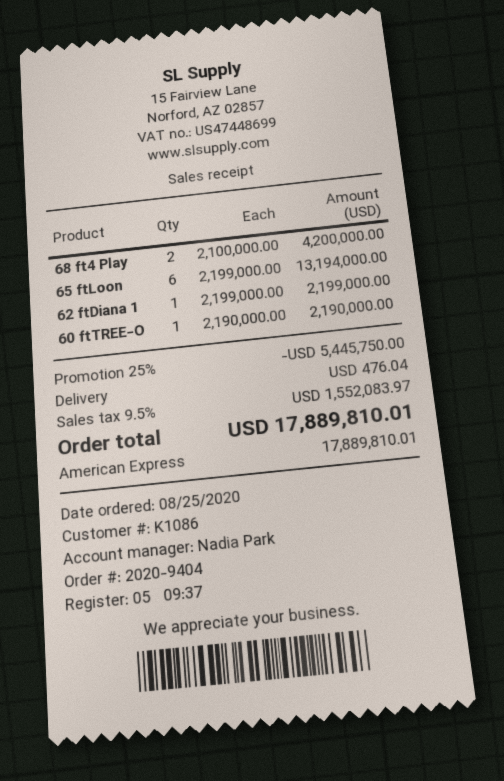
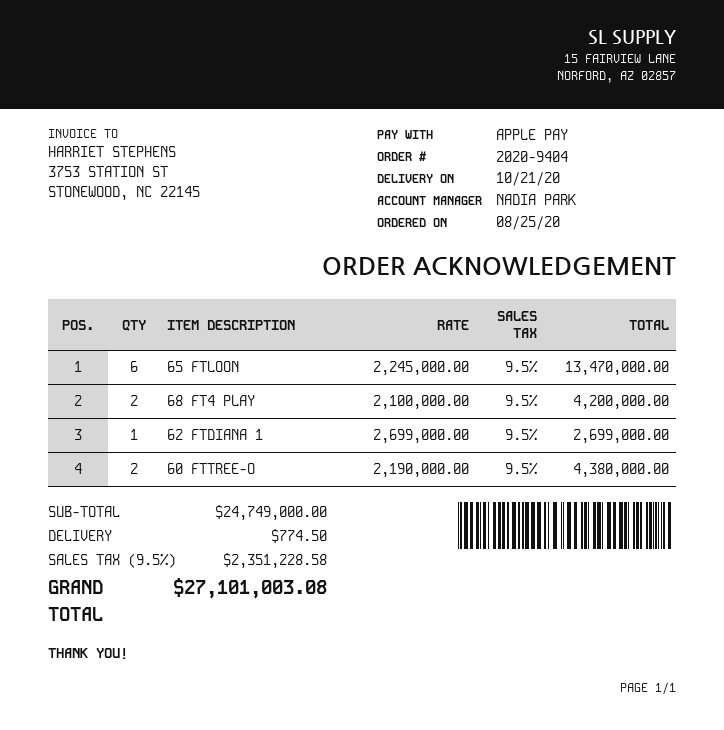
payment method: American Express -> Apple Pay
65 ftLoon: 6 x 2199000.00 = 13194000.00 -> 6 x 2245000.00 = 13470000.00
62 ftDiana 1: 1 x 2199000.00 = 2199000.00 -> 1 x 2699000.00 = 2699000.00
60 ftTREE-O: 1 x 2190000.00 = 2190000.00 -> 2 x 2190000.00 = 4380000.00
discount: 25% = 5445750.00 -> none
shipping: 476.04 -> 774.50
tax: 9.5% = 1552083.97 -> 9.5% = 2351228.58
total: 17889810.01 -> 27101003.08

